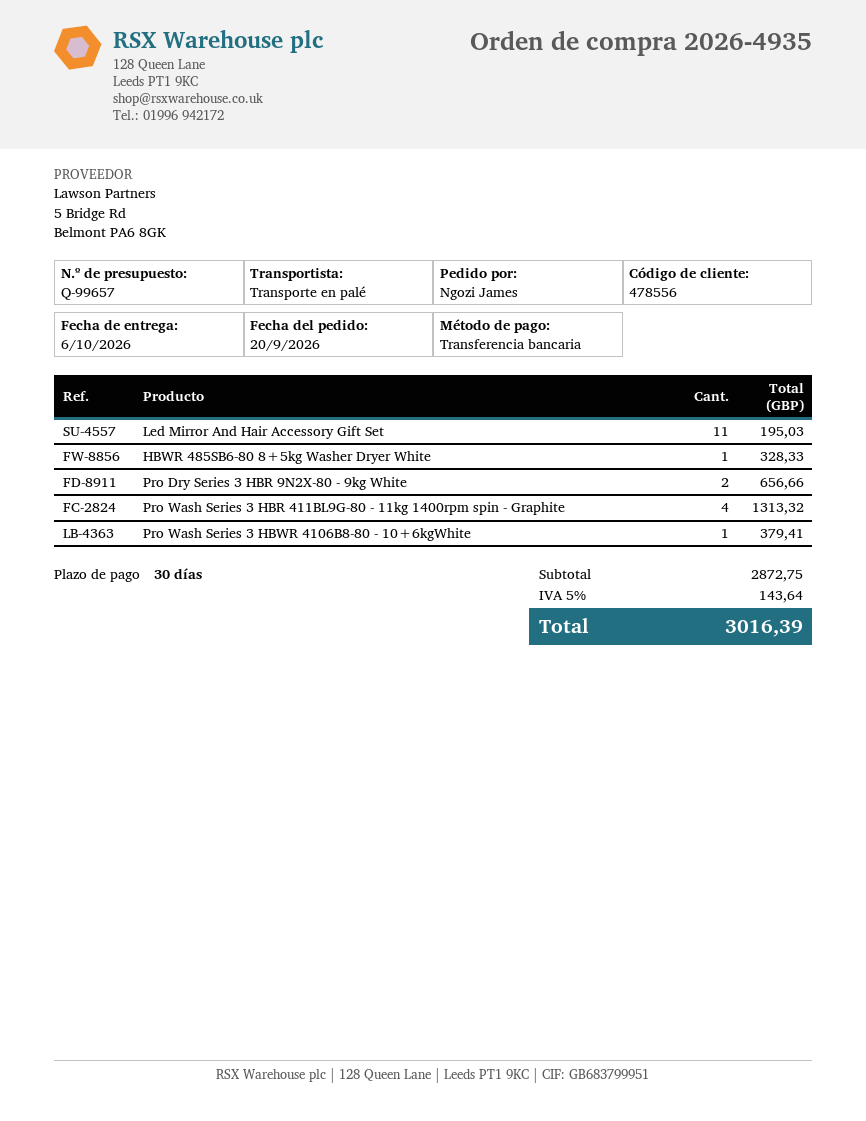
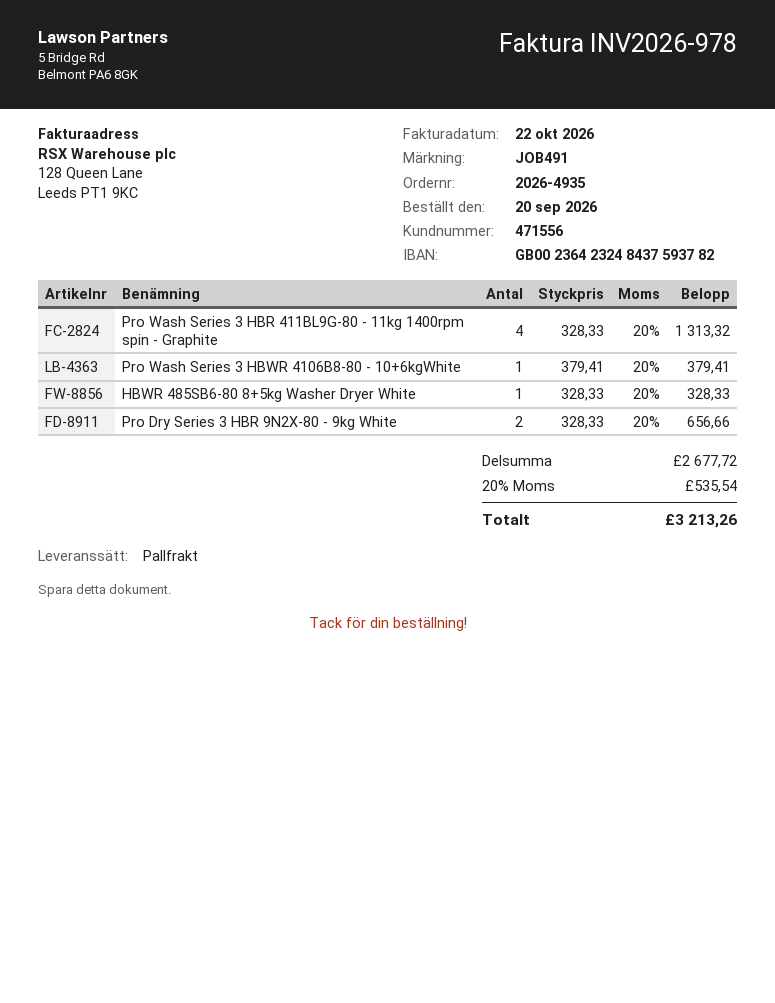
customer number: 478556 -> 471556
Led Mirror And Hair Accessory Gift Set: 11 for 195.03 -> none
subtotal: 2872.75 -> 2677.72
tax: 5% = 143.64 -> 20% = 535.54
total: 3016.39 -> 3213.26

